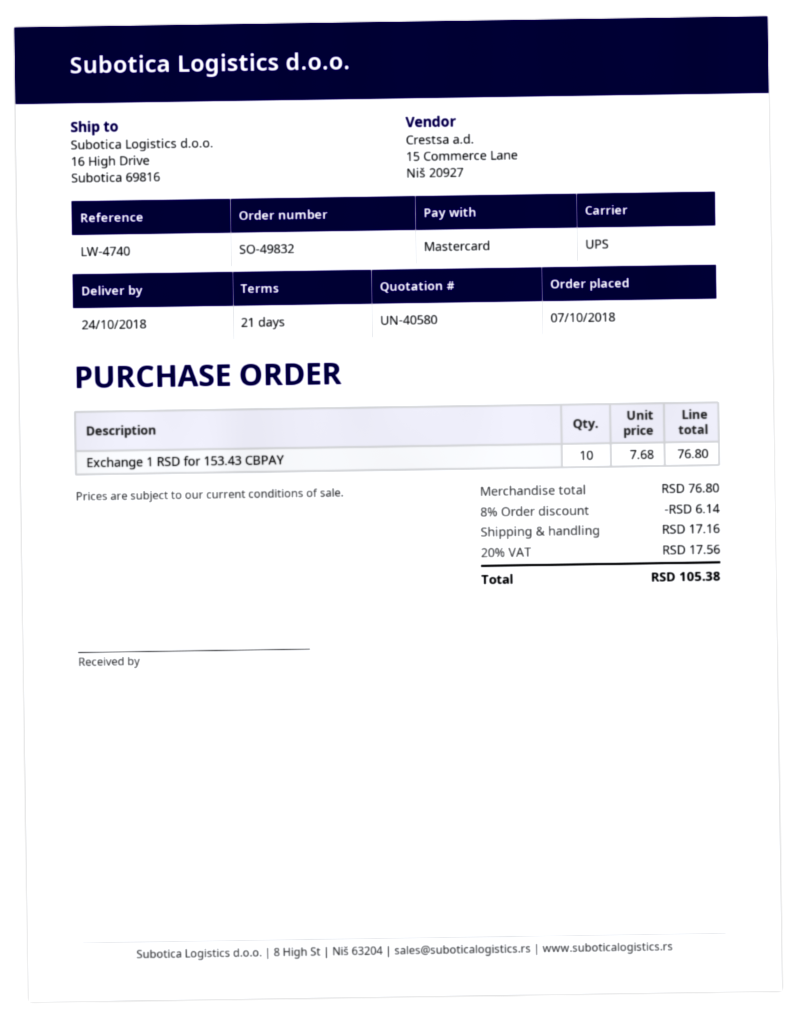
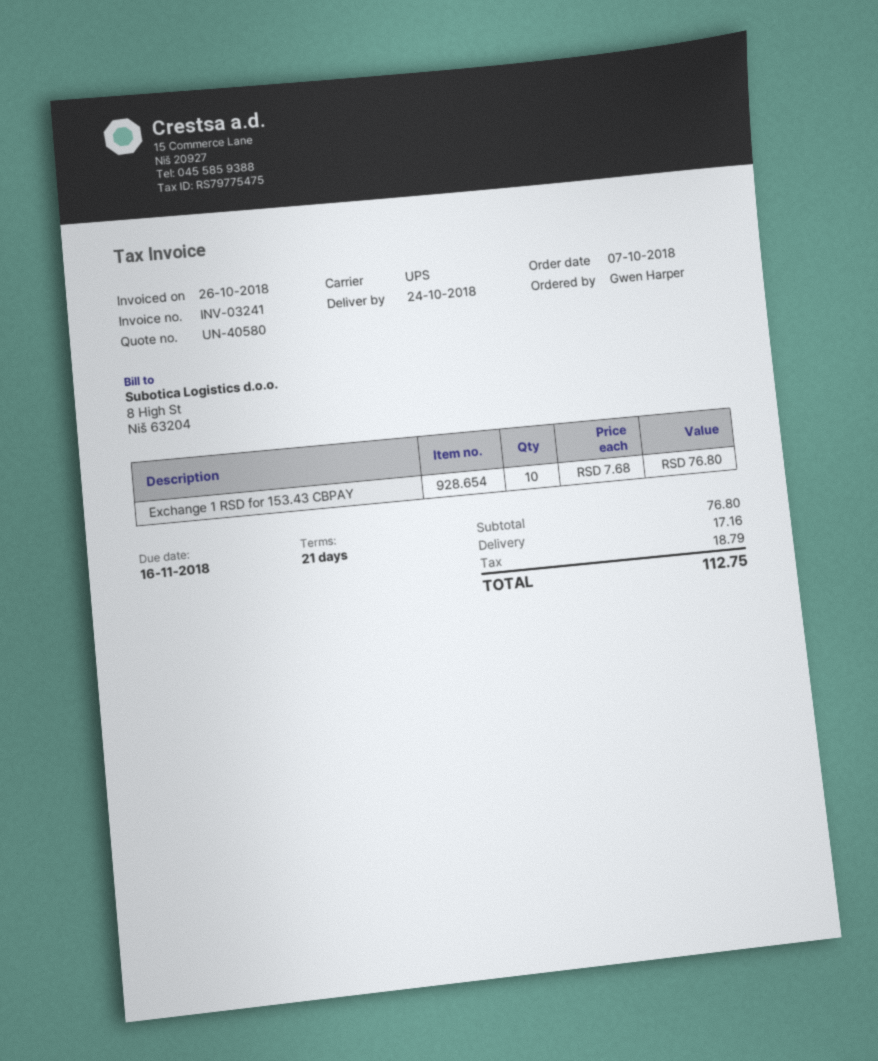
discount: 8% = 6.14 -> none
tax: 17.56 -> 18.79
total: 105.38 -> 112.75

